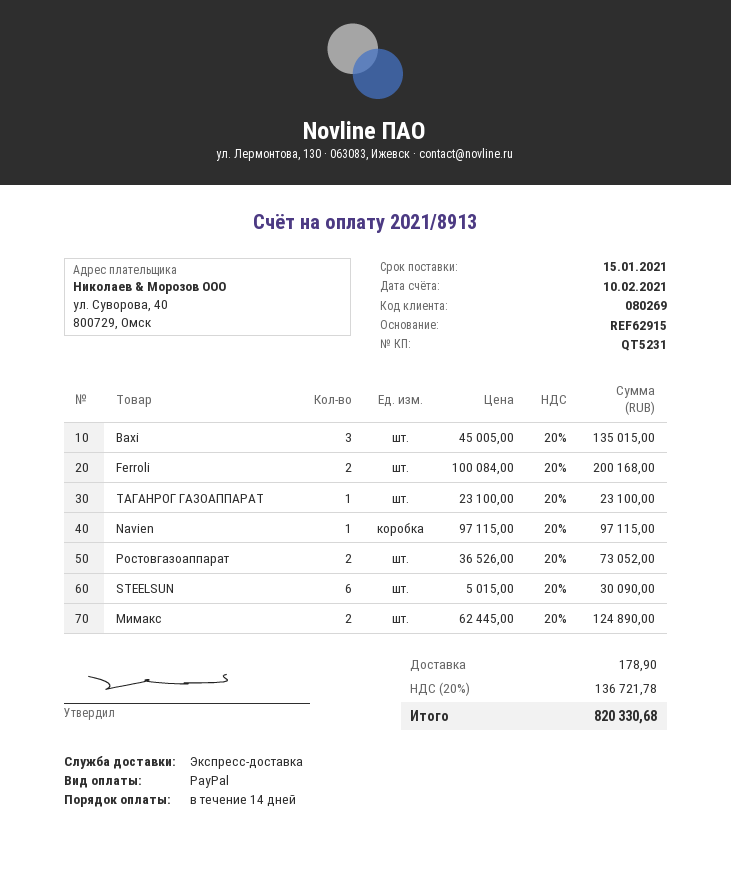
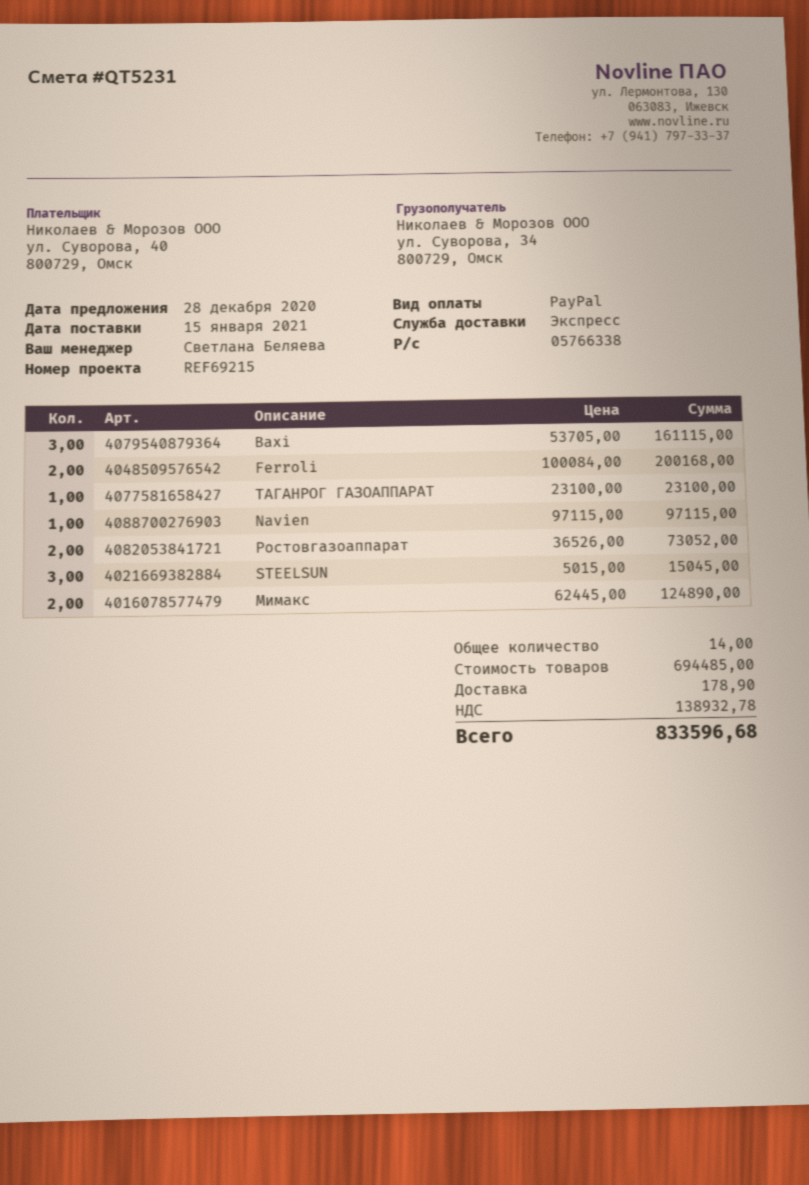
reference: REF62915 -> REF69215
Baxi: 3 x 45005.00 = 135015.00 -> 3 x 53705.00 = 161115.00
STEELSUN: 6 x 5015.00 = 30090.00 -> 3 x 5015.00 = 15045.00
tax: 136721.78 -> 138932.78
total: 820330.68 -> 833596.68

